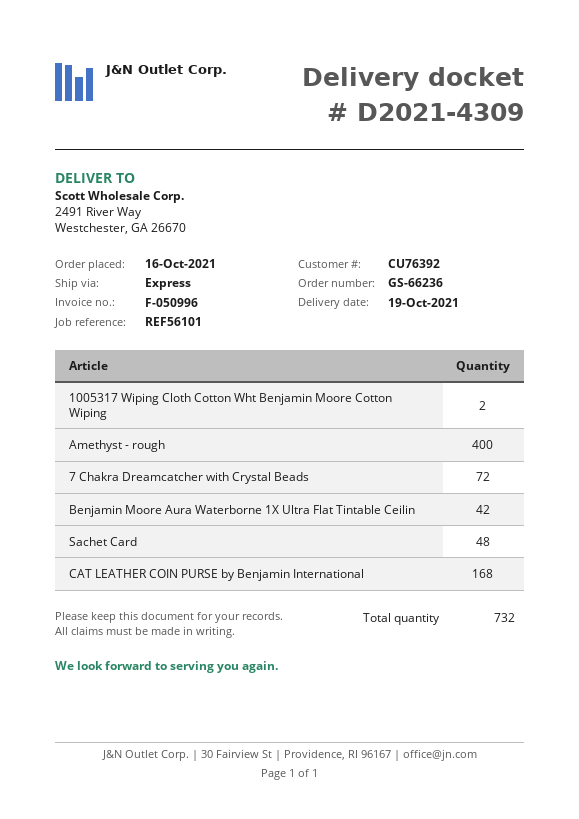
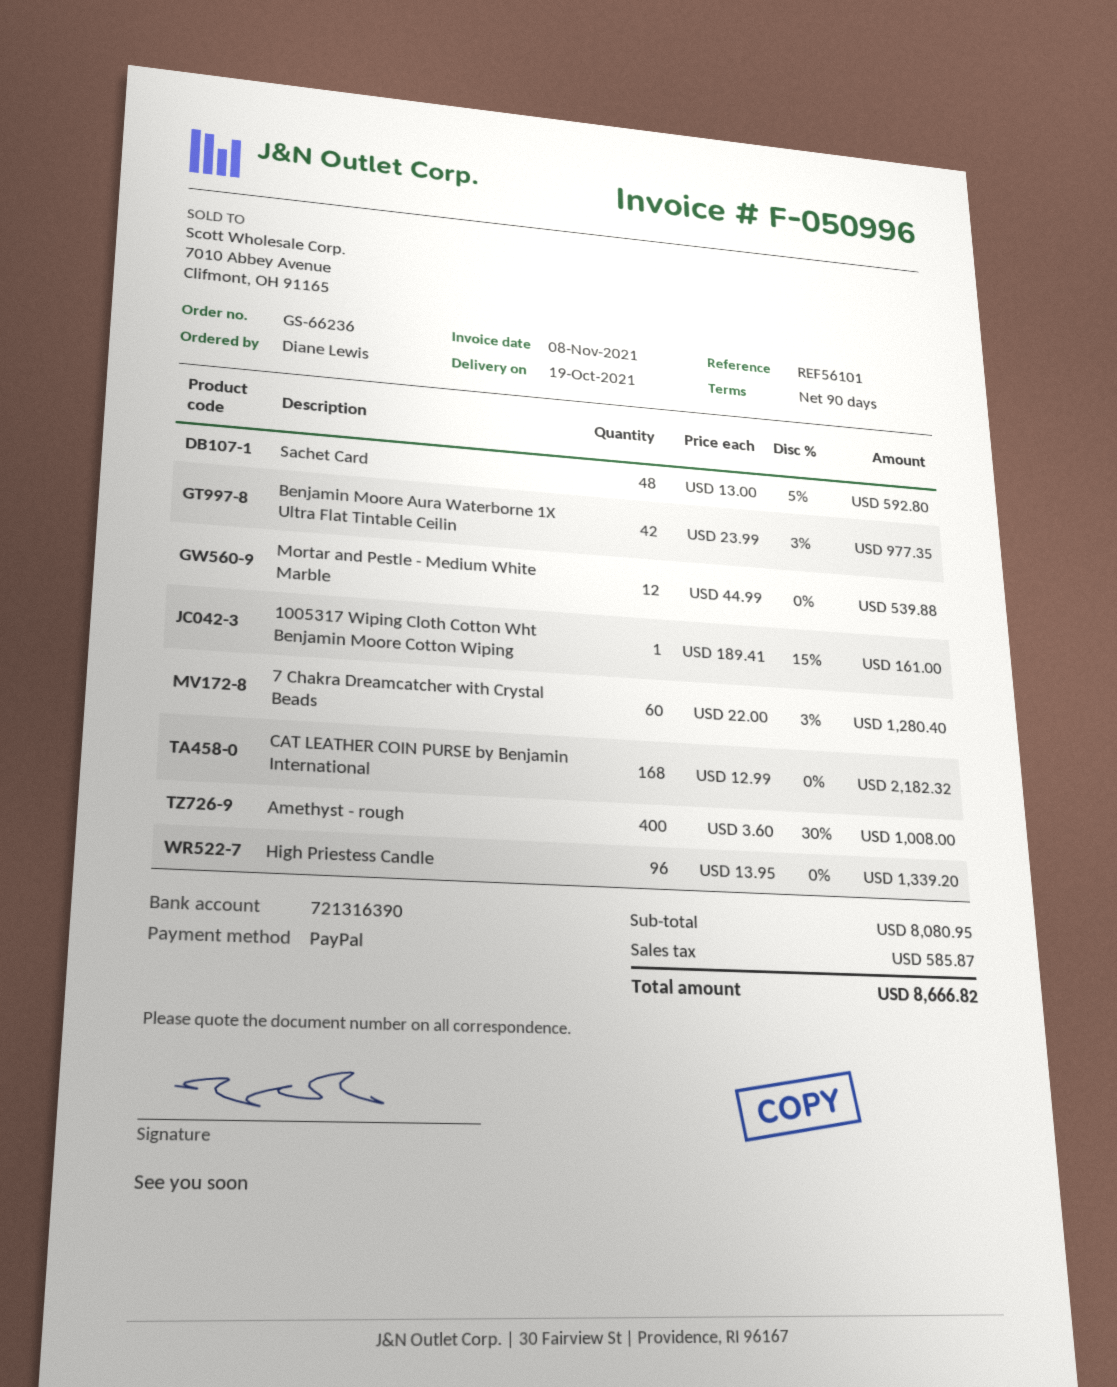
1005317 Wiping Cloth Cotton Wht Benjamin Moore Cotton Wiping: 2 -> 1
7 Chakra Dreamcatcher with Crystal Beads: 72 -> 60
Mortar and Pestle - Medium White Marble: none -> 12
High Priestess Candle: none -> 96

